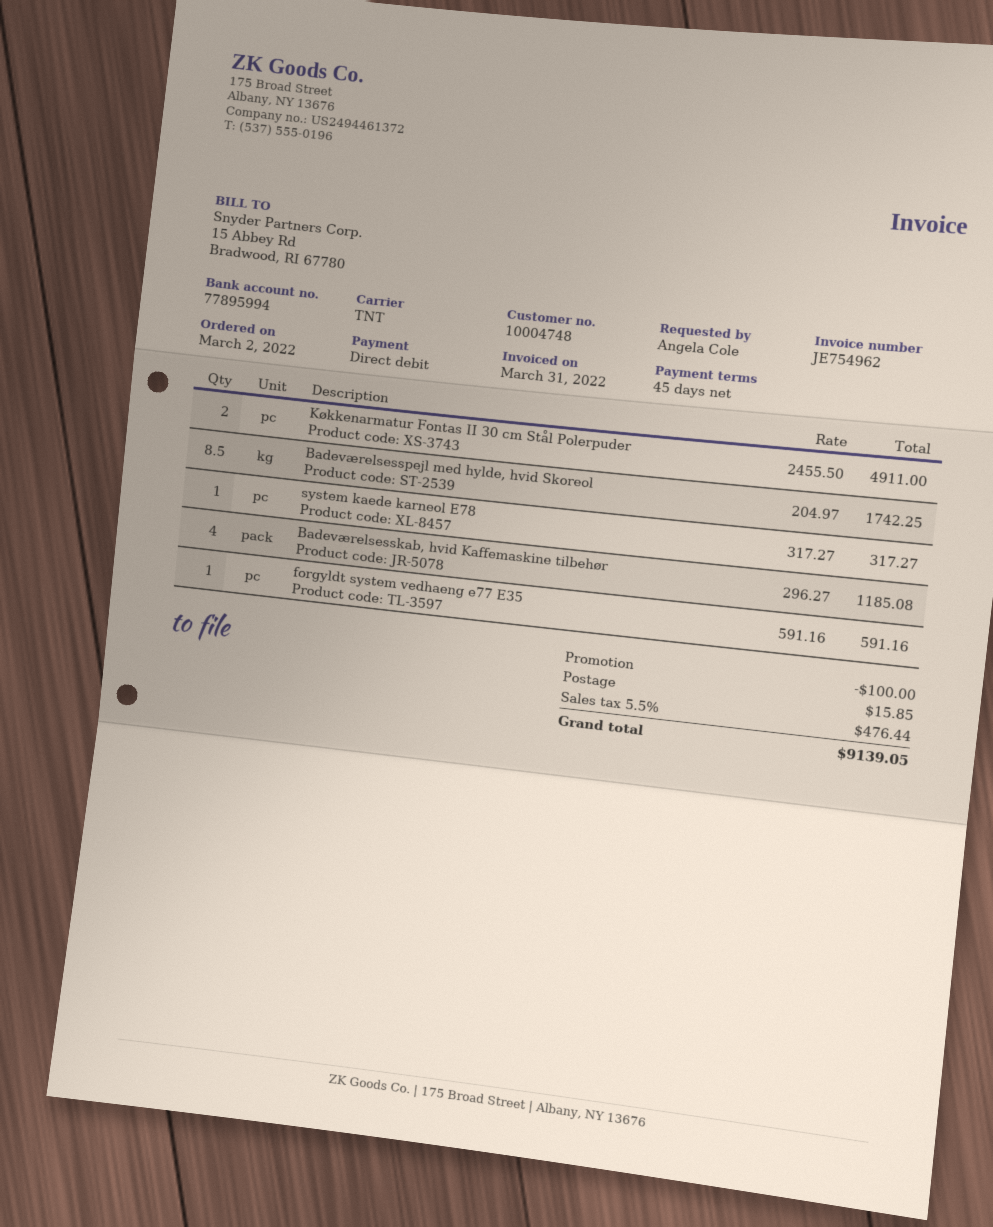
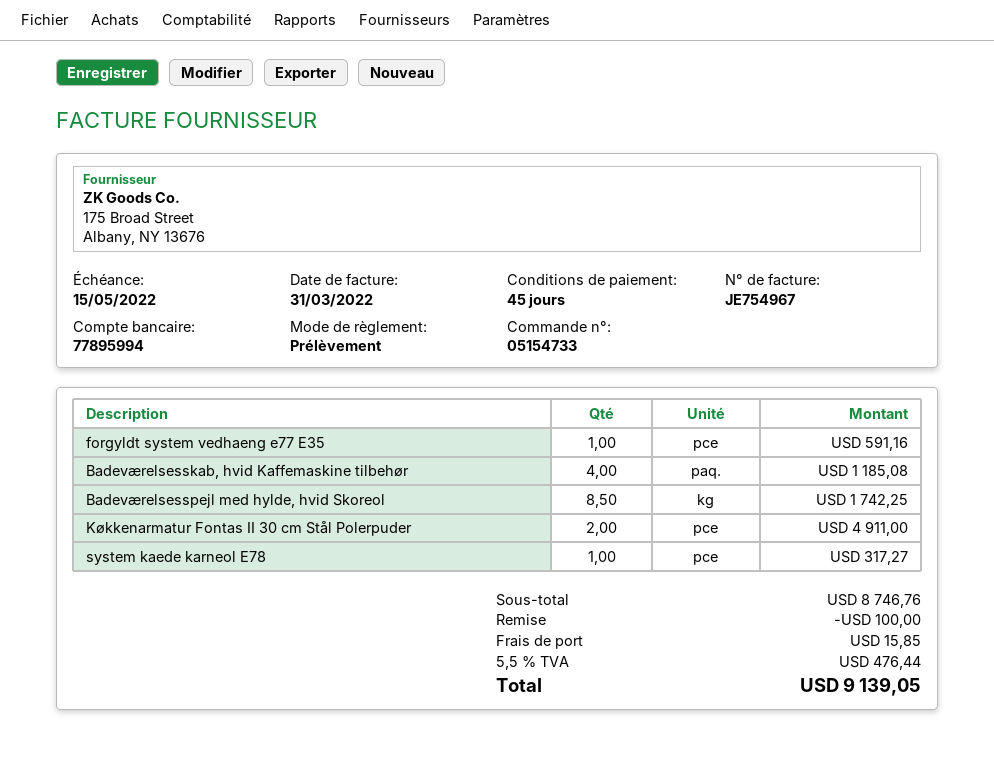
invoice number: JE754962 -> JE754967

